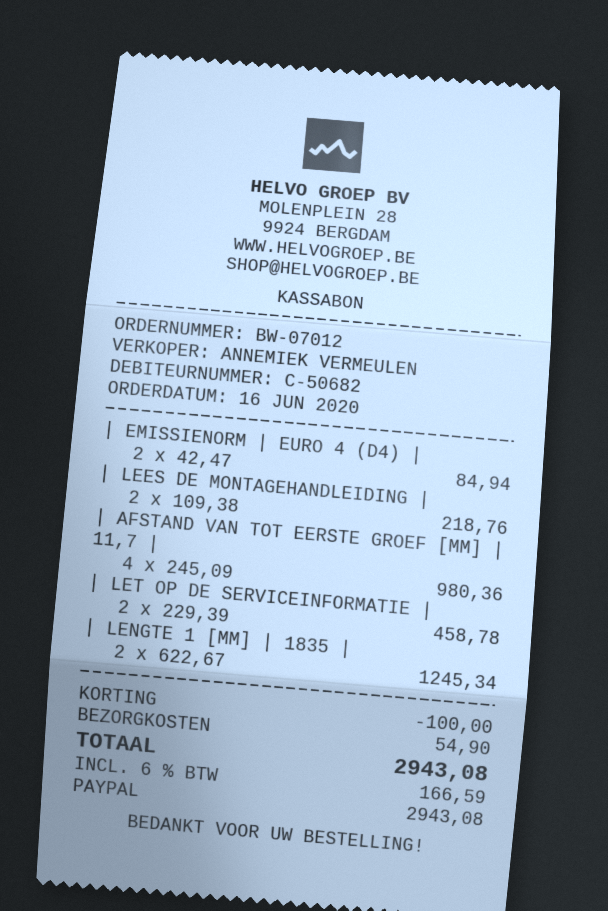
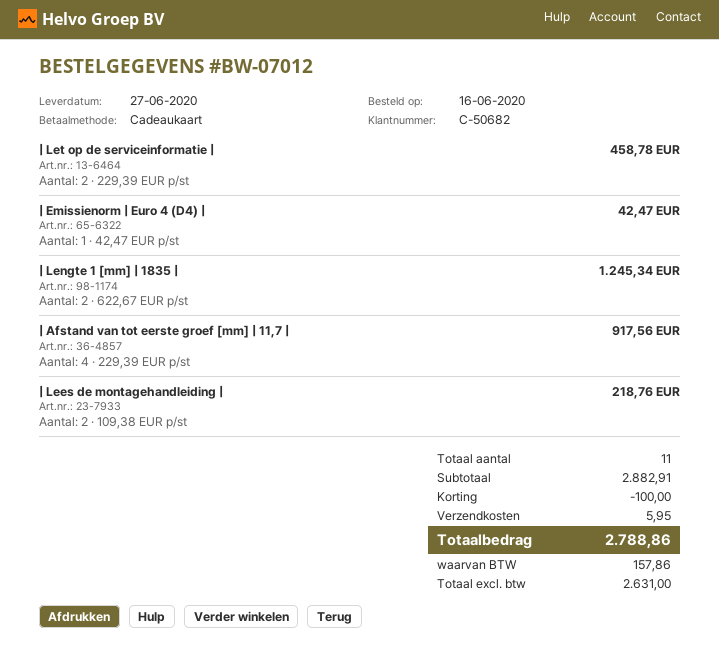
payment method: PayPal -> gift card
| EMISSIENORM | EURO 4 (D4) |: 2 x 42.47 = 84.94 -> 1 x 42.47 = 42.47
| AFSTAND VAN TOT EERSTE GROEF [MM] | 11,7 |: 4 x 245.09 = 980.36 -> 4 x 229.39 = 917.56
shipping: 54.90 -> 5.95
tax: 166.59 -> 157.86
total: 2943.08 -> 2788.86

